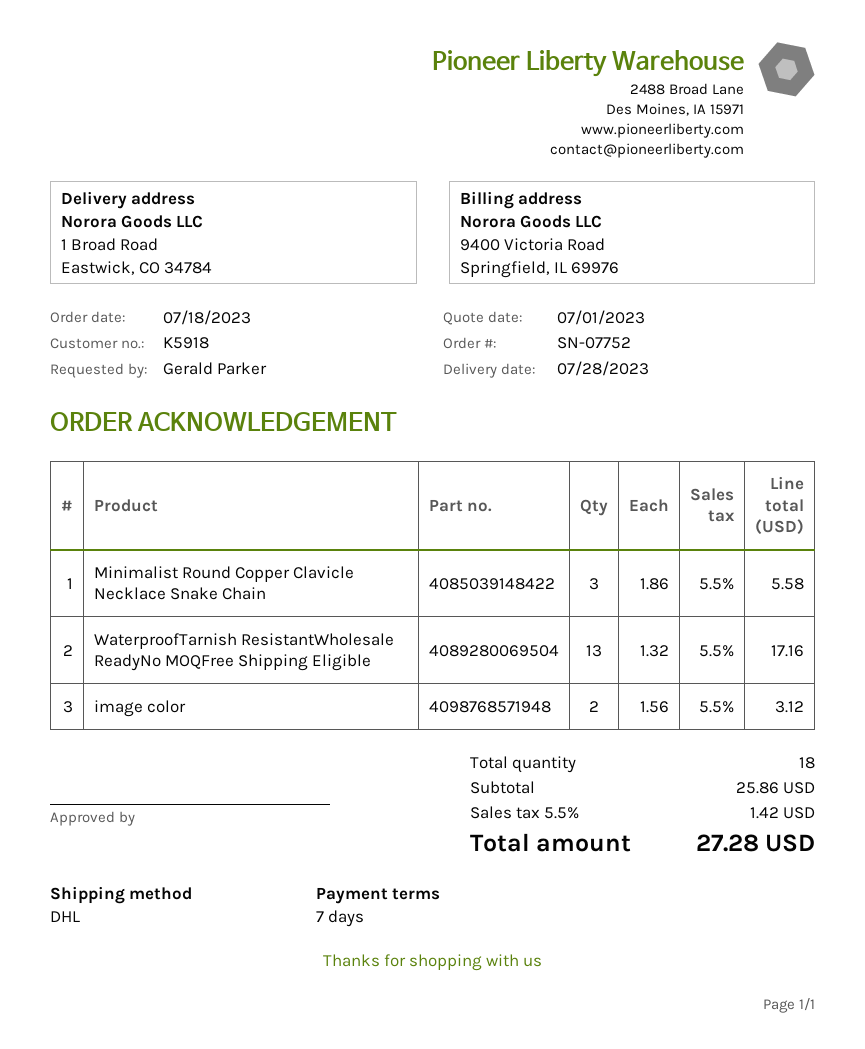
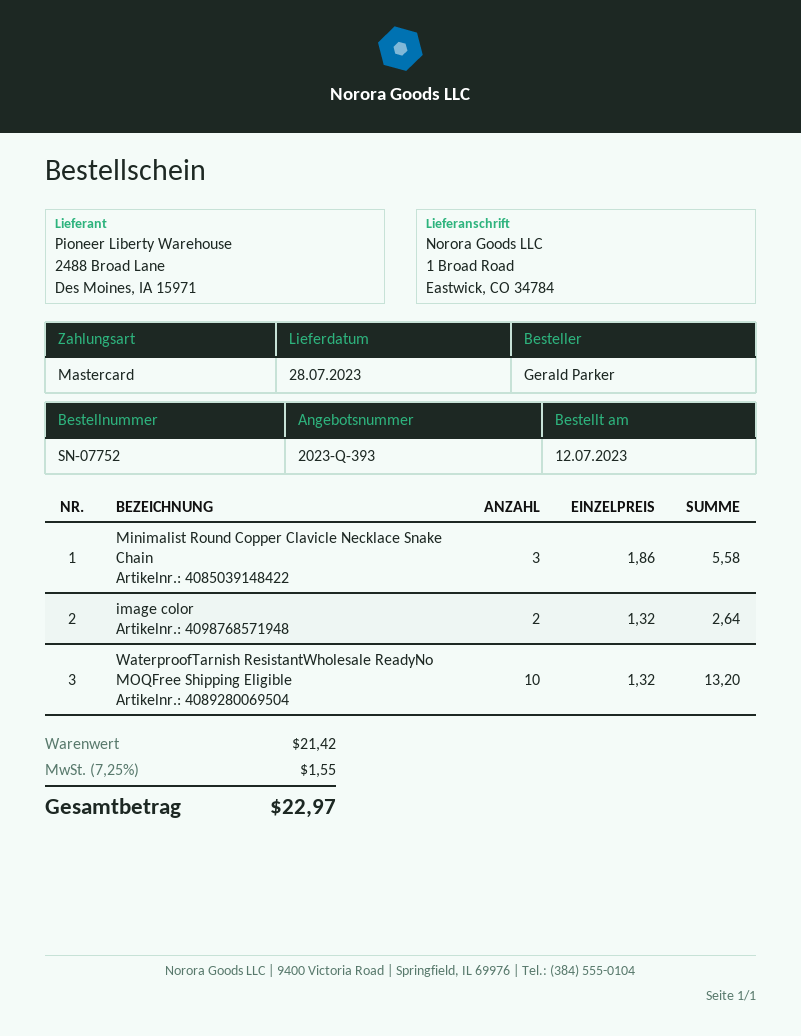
order date: 2023-07-18 -> 2023-07-12
WaterproofTarnish ResistantWholesale ReadyNo MOQFree Shipping Eligible: 13 x 1.32 = 17.16 -> 10 x 1.32 = 13.20
image color: 2 x 1.56 = 3.12 -> 2 x 1.32 = 2.64
subtotal: 25.86 -> 21.42
tax: 5.5% = 1.42 -> 7.25% = 1.55
total: 27.28 -> 22.97

